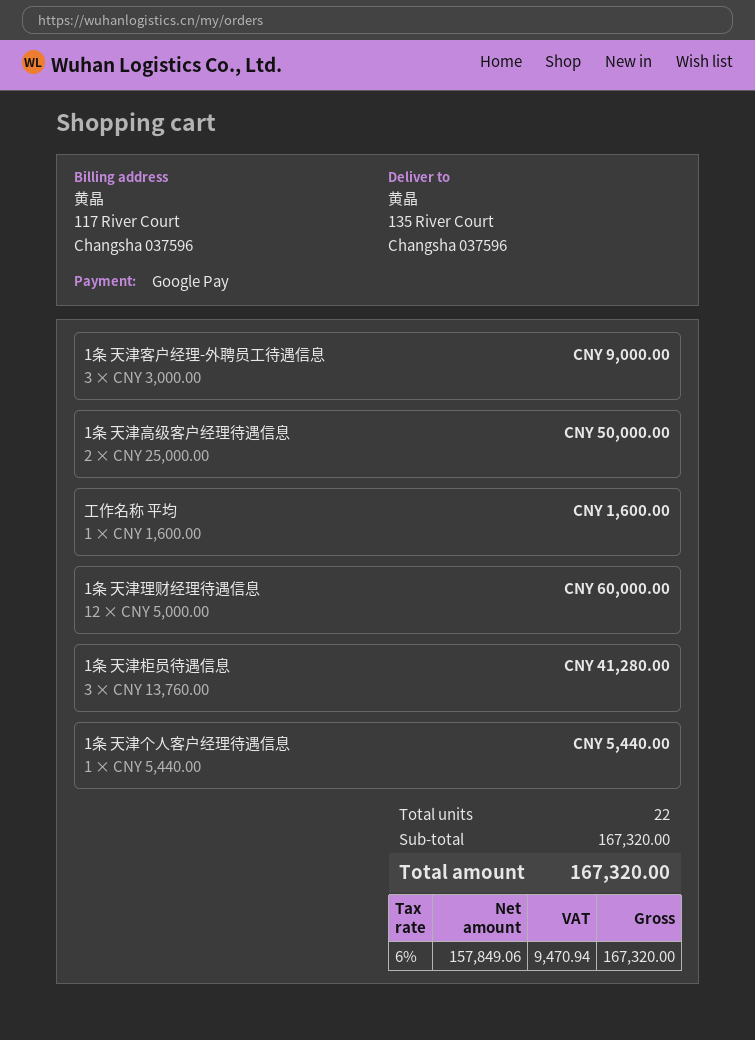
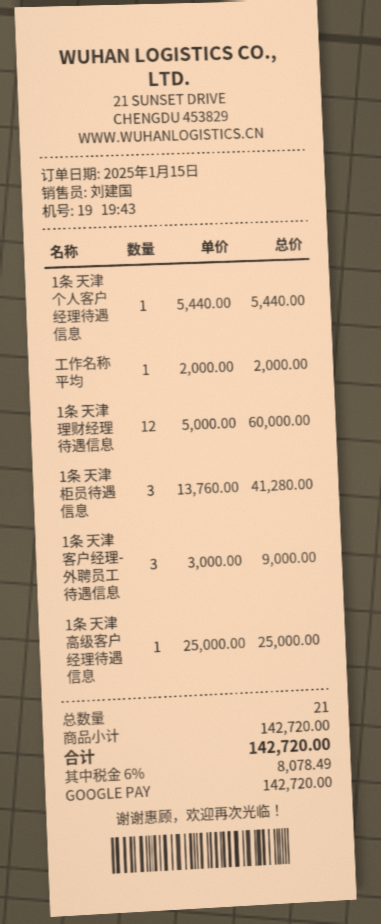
1条 天津高级客户经理待遇信息: 2 x 25000.00 = 50000.00 -> 1 x 25000.00 = 25000.00
工作名称 平均: 1 x 1600.00 = 1600.00 -> 1 x 2000.00 = 2000.00
total quantity: 22 -> 21
subtotal: 167320.00 -> 142720.00
tax: 6% = 9470.94 -> 6% = 8078.49
total: 167320.00 -> 142720.00

